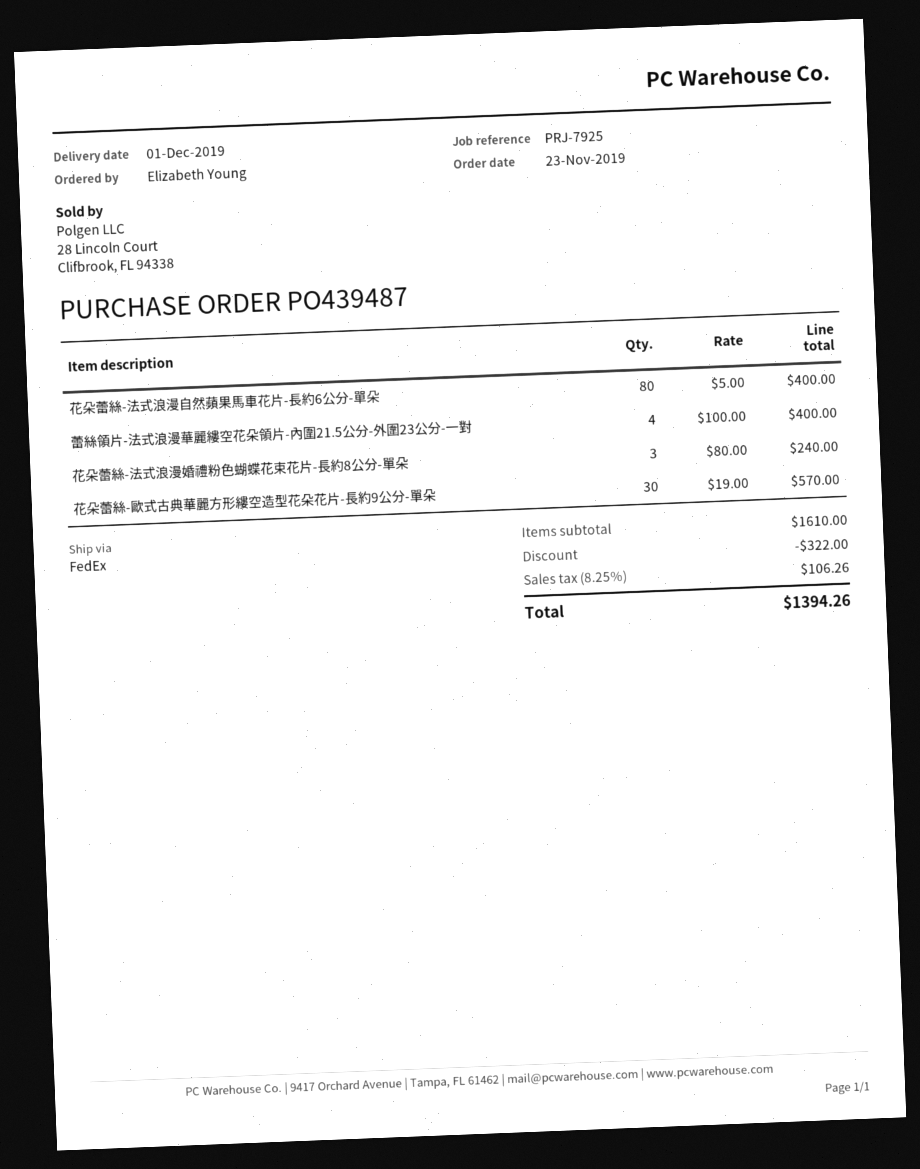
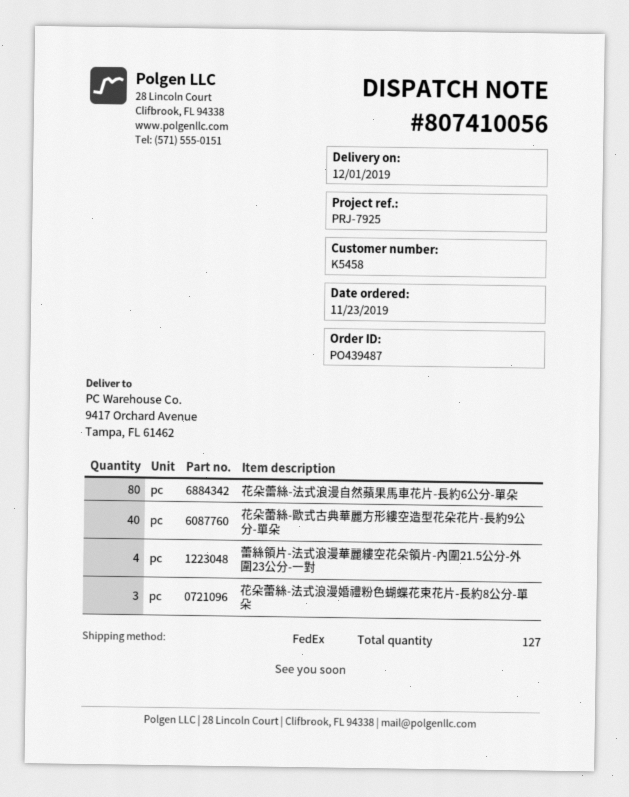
花朵蕾絲-歐式古典華麗方形縷空造型花朵花片-長約9公分-單朵: 30 -> 40

